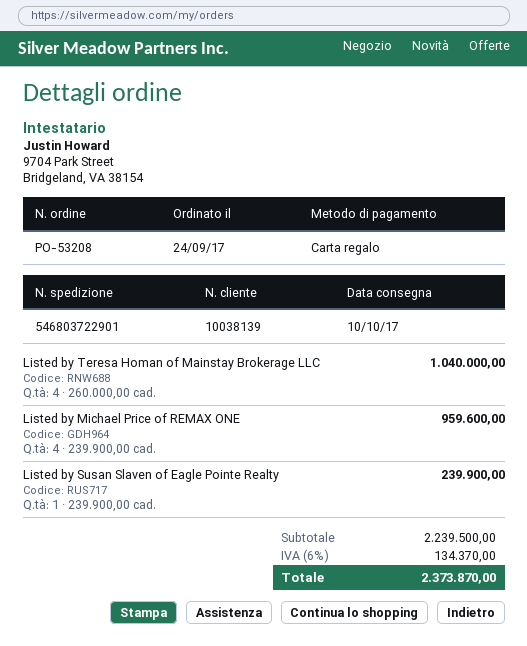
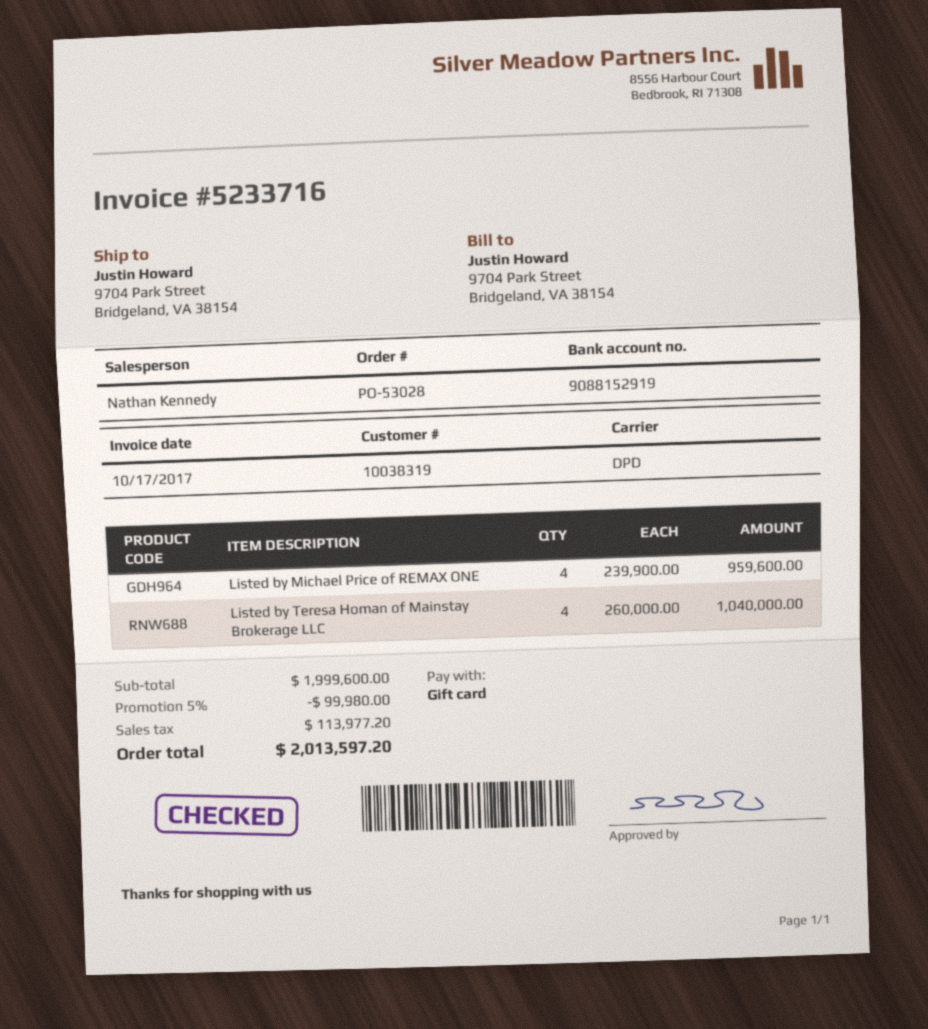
order number: PO-53208 -> PO-53028
customer number: 10038139 -> 10038319
Listed by Susan Slaven of Eagle Pointe Realty: 1 x 239900.00 = 239900.00 -> none
subtotal: 2239500.00 -> 1999600.00
discount: none -> 5% = 99980.00
tax: 134370.00 -> 113977.20
total: 2373870.00 -> 2013597.20

